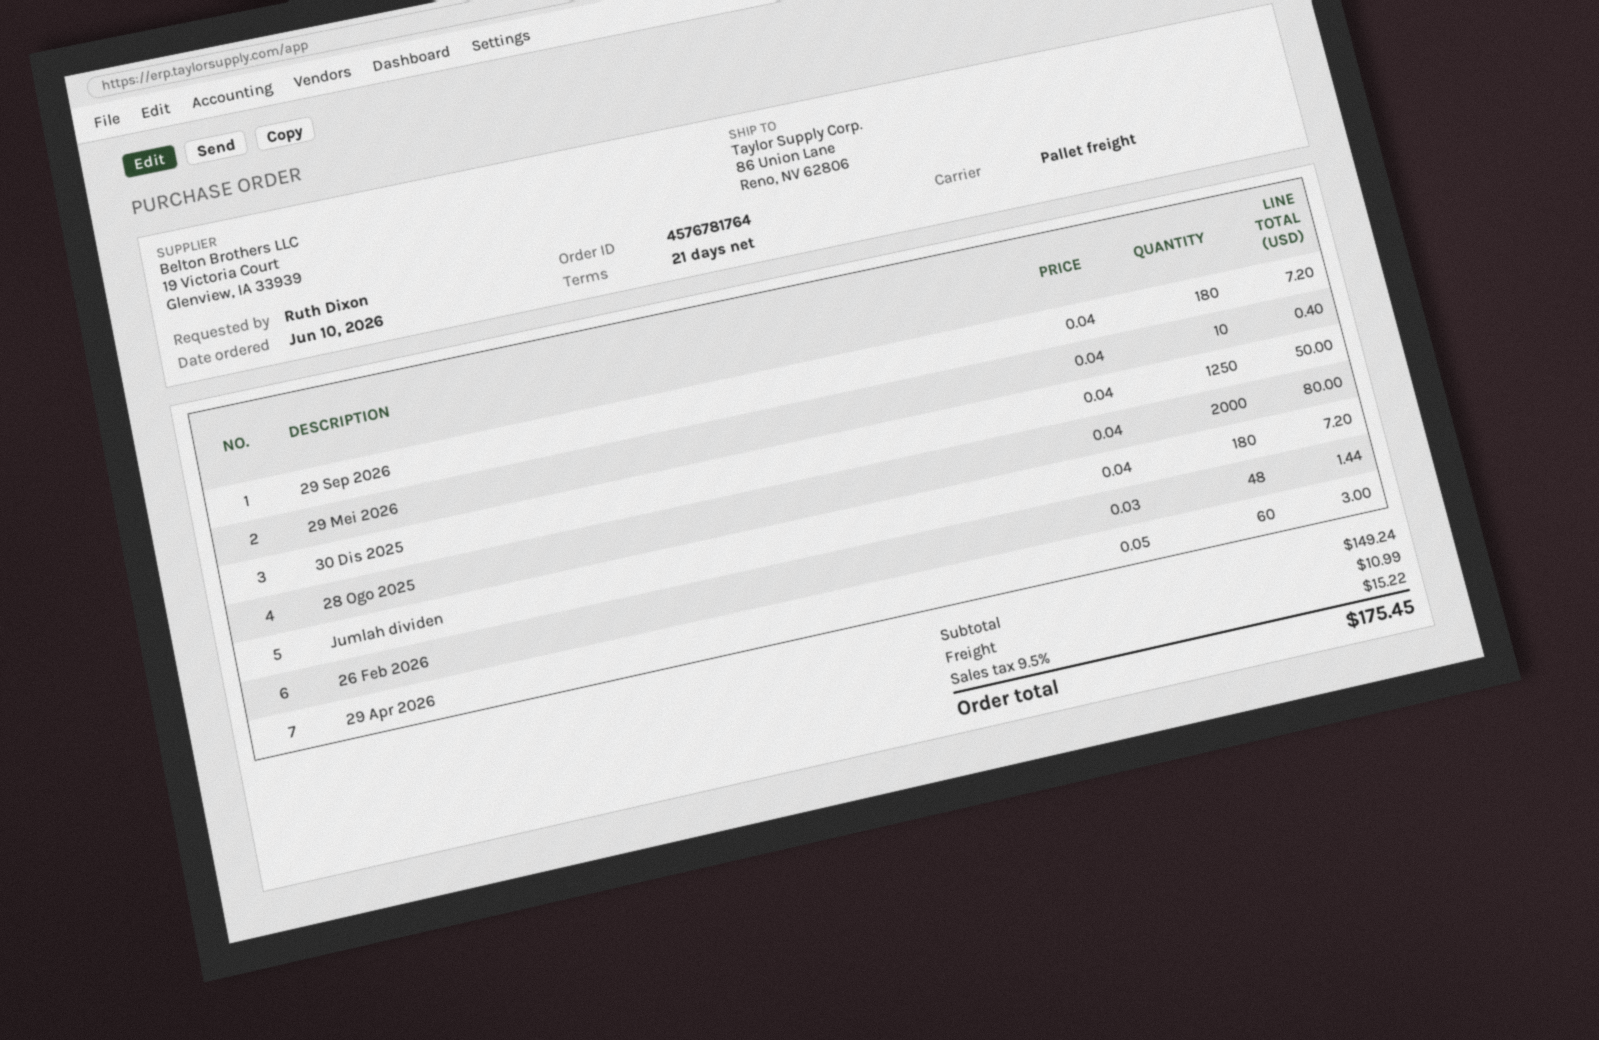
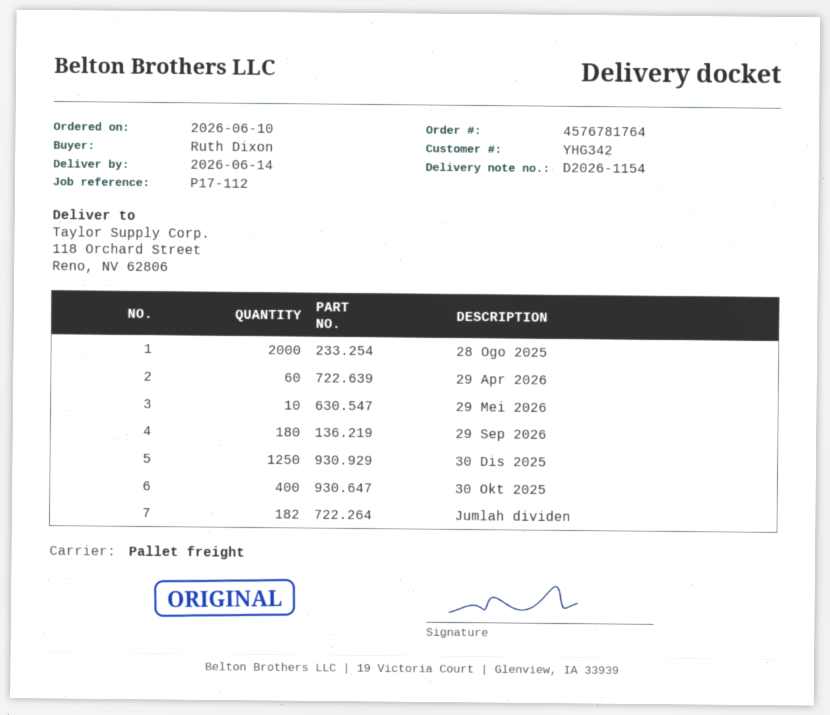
ship to: 86 Union Lane, Reno, NV 62806 -> 118 Orchard Street, Reno, NV 62806
Jumlah dividen: 180 -> 182
26 Feb 2026: 48 -> none
30 Okt 2025: none -> 400

